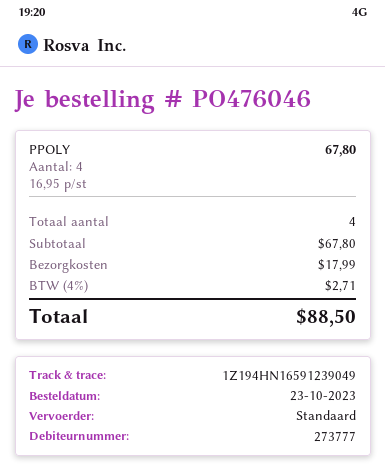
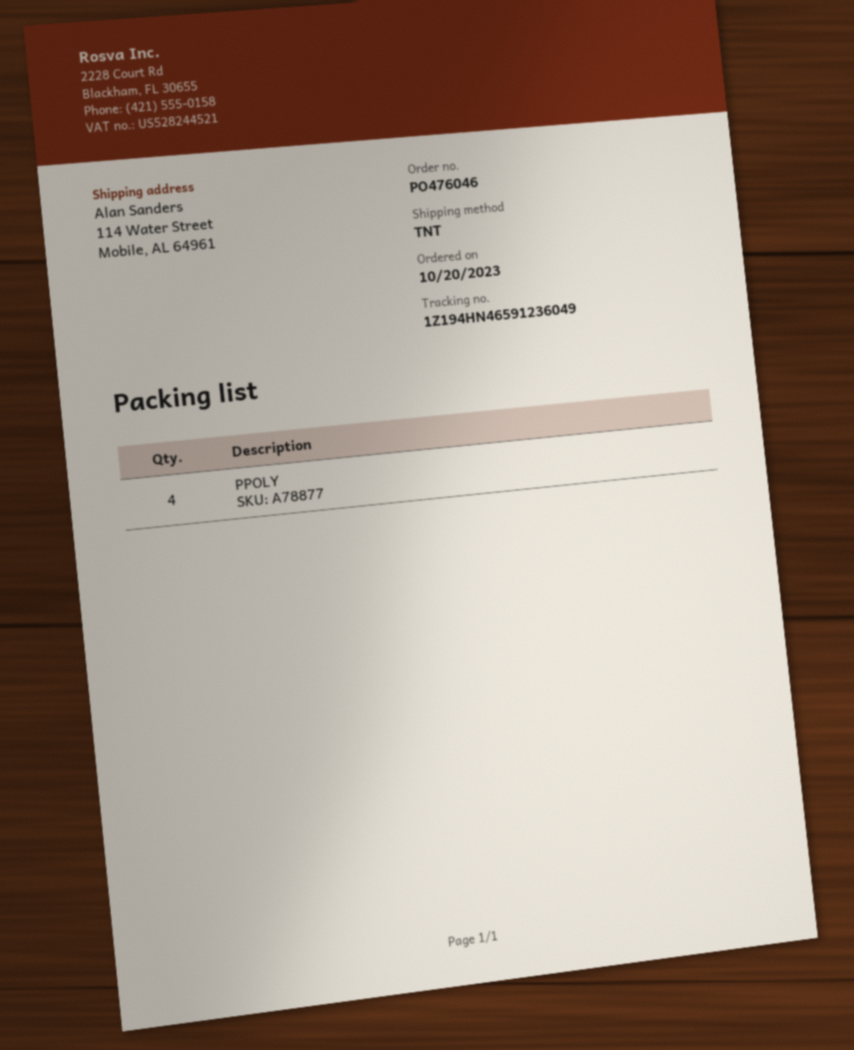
order date: 2023-10-23 -> 2023-10-20
shipping method: standard -> TNT
tracking number: 1Z194HN16591239049 -> 1Z194HN46591236049

